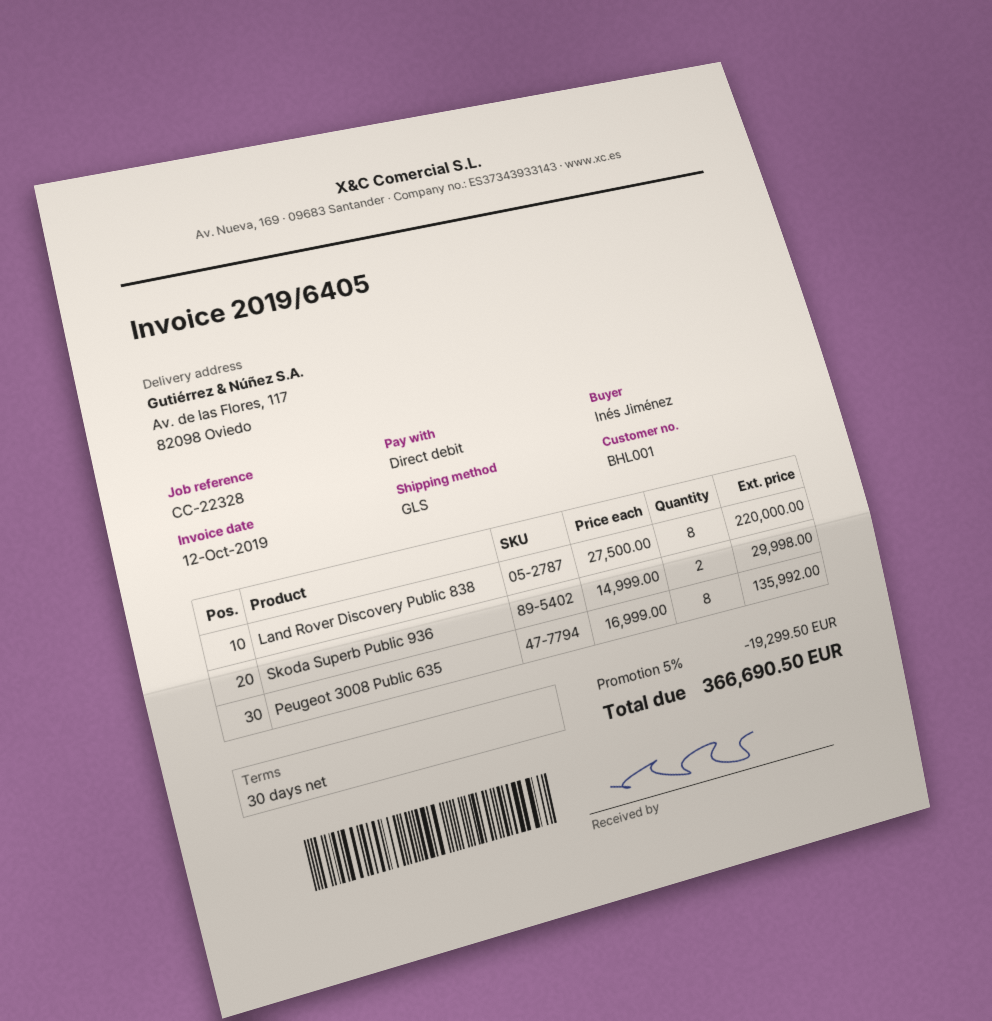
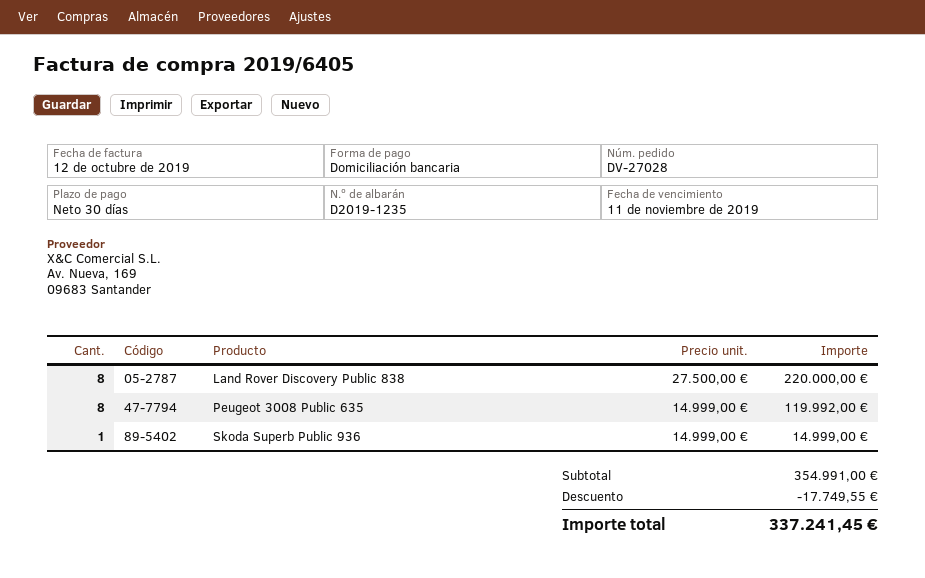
Skoda Superb Public 936: 2 x 14999.00 = 29998.00 -> 1 x 14999.00 = 14999.00
Peugeot 3008 Public 635: 8 x 16999.00 = 135992.00 -> 8 x 14999.00 = 119992.00
discount: 19299.50 -> 17749.55
total: 366690.50 -> 337241.45

